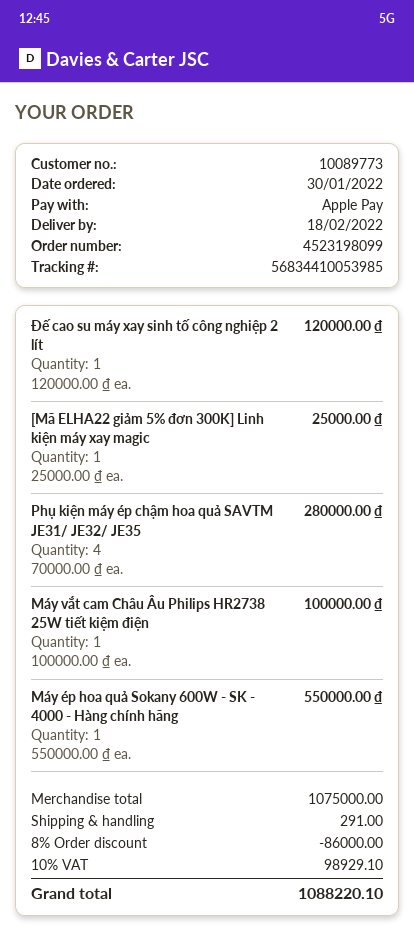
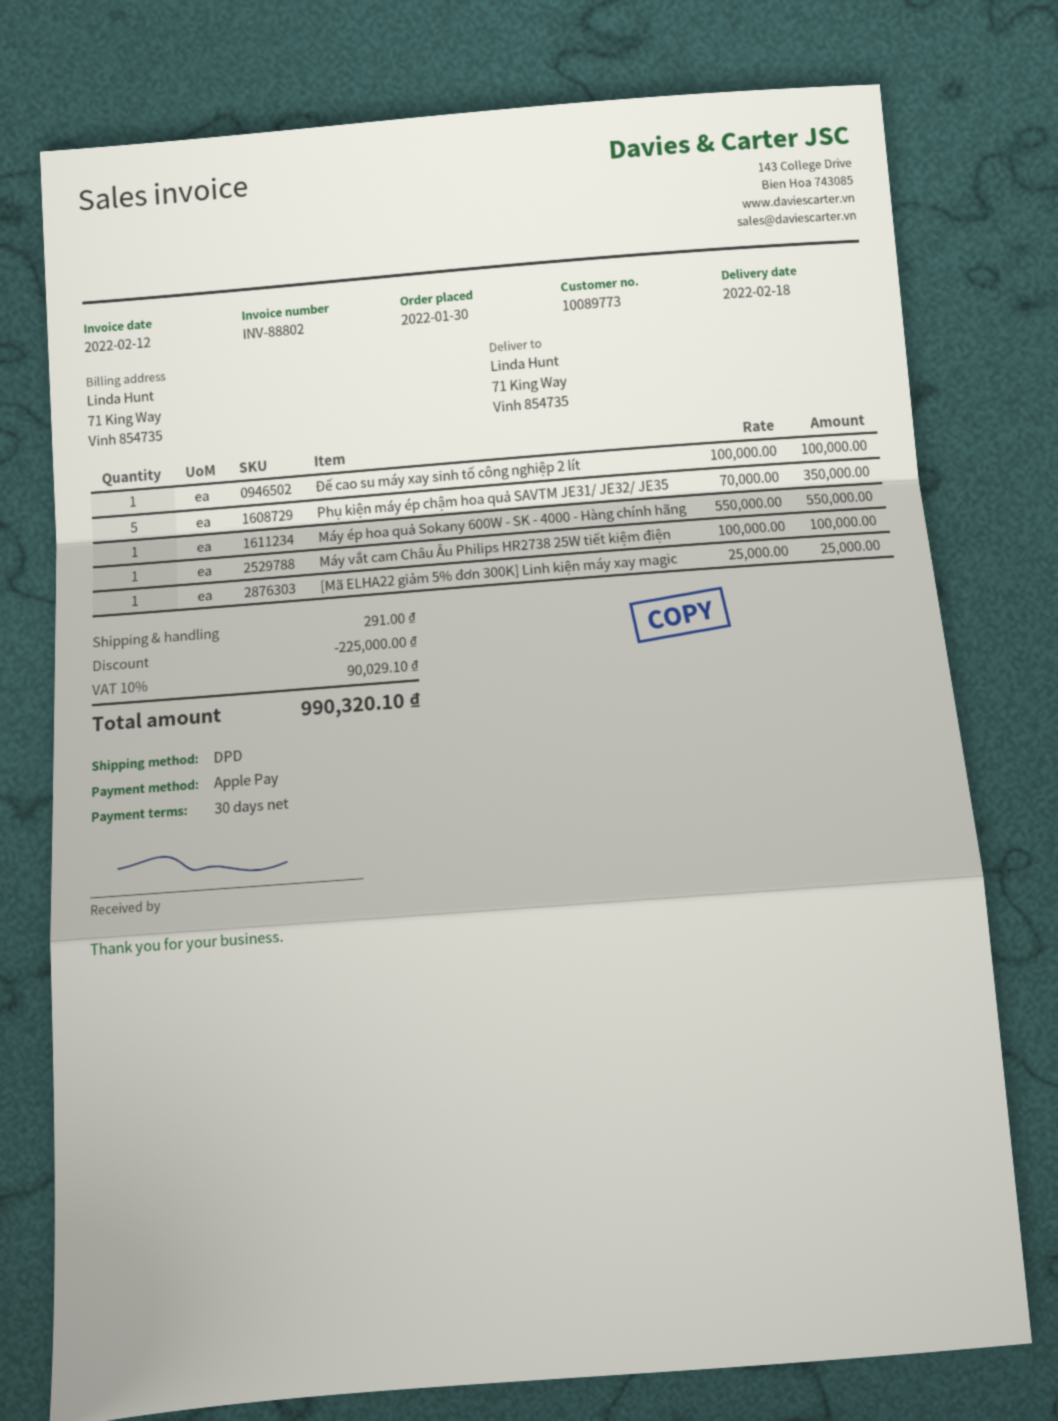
Đế cao su máy xay sinh tố công nghiệp 2 lít: 1 x 120000.00 = 120000.00 -> 1 x 100000.00 = 100000.00
Phụ kiện máy ép chậm hoa quả SAVTM JE31/ JE32/ JE35: 4 x 70000.00 = 280000.00 -> 5 x 70000.00 = 350000.00
discount: 86000.00 -> 225000.00
tax: 10% = 98929.10 -> 10% = 90029.10
total: 1088220.10 -> 990320.10

